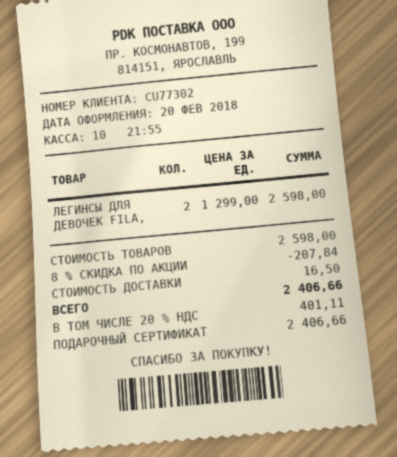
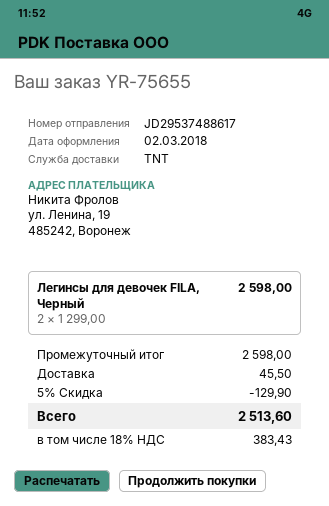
order date: 2018-02-20 -> 2018-03-02
discount: 8% = 207.84 -> 5% = 129.90
shipping: 16.50 -> 45.50
tax: 20% = 401.11 -> 18% = 383.43
total: 2406.66 -> 2513.60

